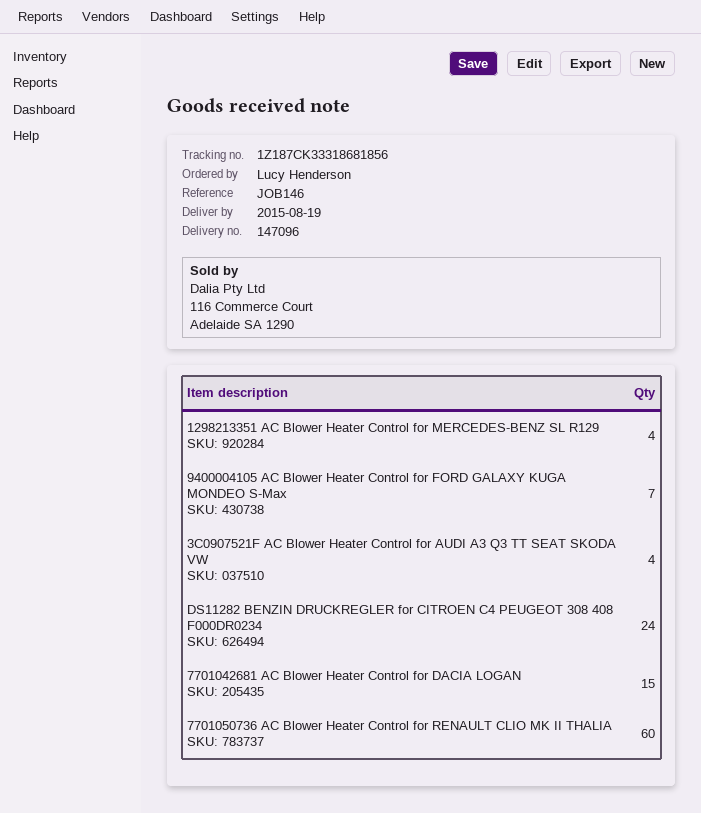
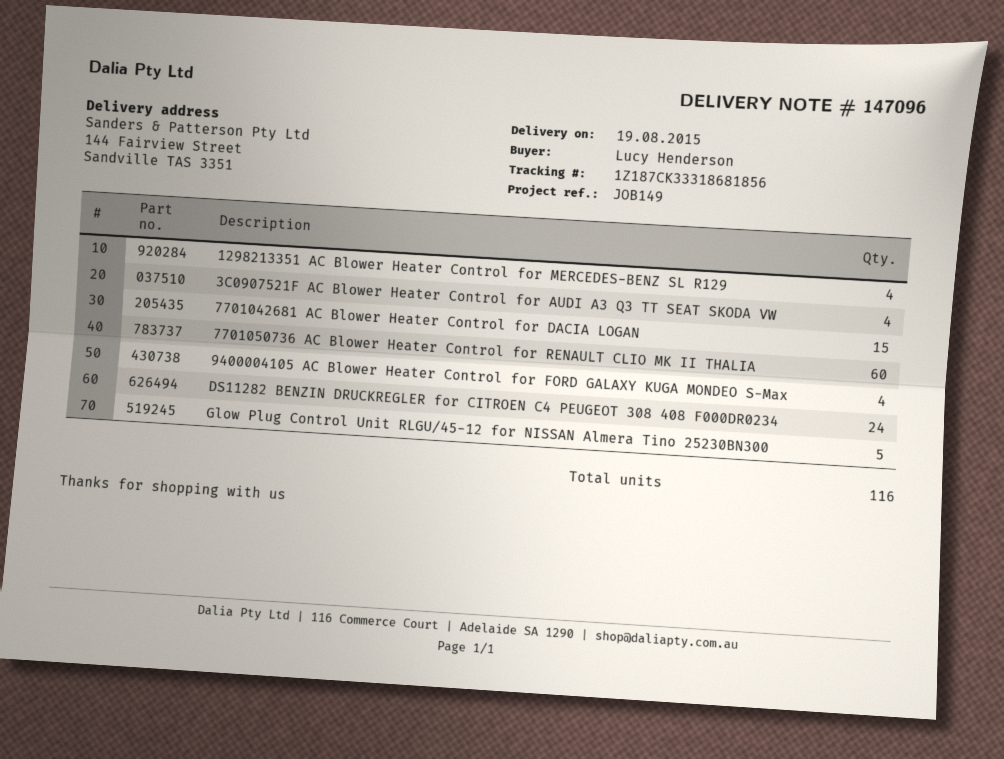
reference: JOB146 -> JOB149
9400004105 AC Blower Heater Control for FORD GALAXY KUGA MONDEO S-Max: 7 -> 4
Glow Plug Control Unit RLGU/45-12 for NISSAN Almera Tino 25230BN300: none -> 5

